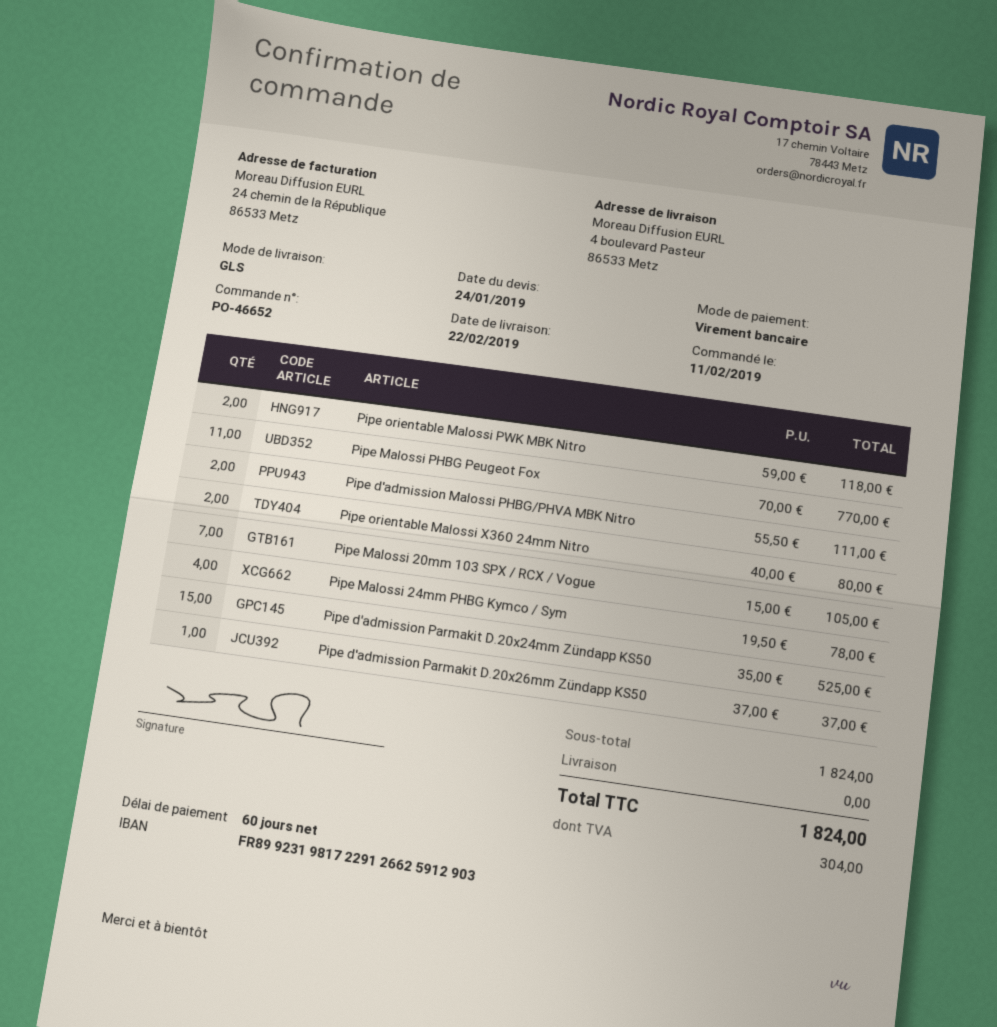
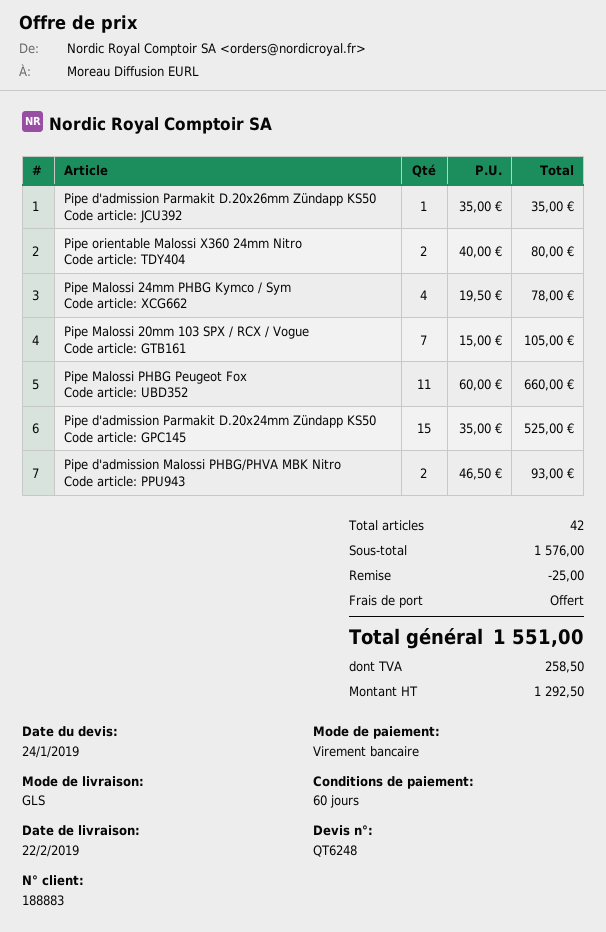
Pipe orientable Malossi PWK MBK Nitro: 2 x 59.00 = 118.00 -> none
Pipe Malossi PHBG Peugeot Fox: 11 x 70.00 = 770.00 -> 11 x 60.00 = 660.00
Pipe d'admission Malossi PHBG/PHVA MBK Nitro: 2 x 55.50 = 111.00 -> 2 x 46.50 = 93.00
Pipe d'admission Parmakit D.20x26mm Zündapp KS50: 1 x 37.00 = 37.00 -> 1 x 35.00 = 35.00
subtotal: 1824.00 -> 1576.00
discount: none -> 25.00
tax: 304.00 -> 258.50
total: 1824.00 -> 1551.00

